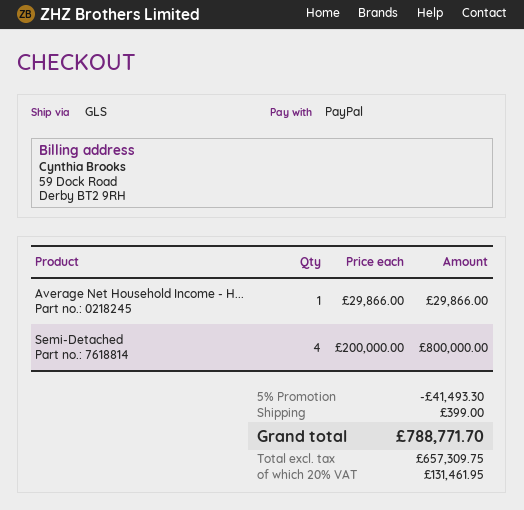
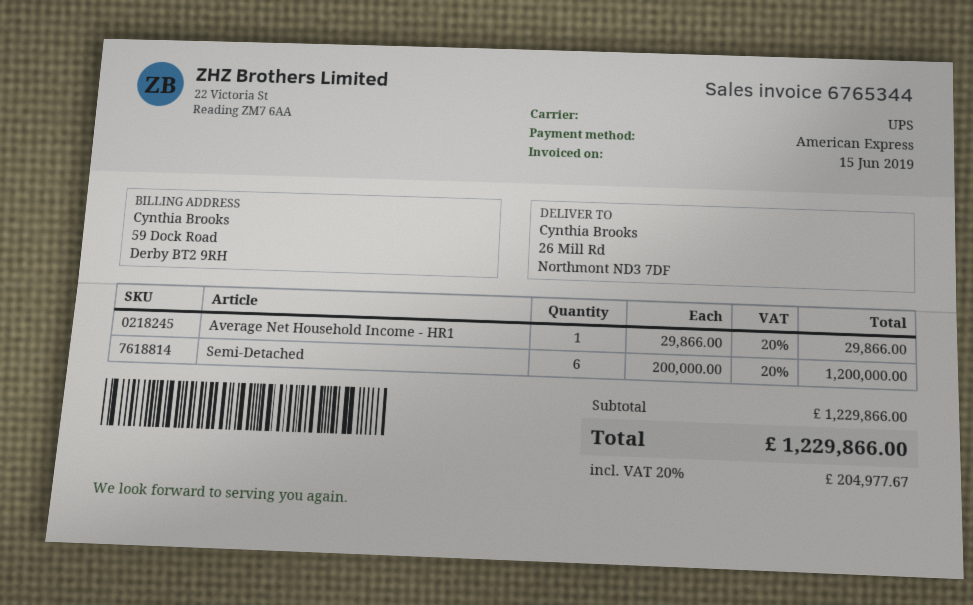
payment method: PayPal -> American Express
shipping method: GLS -> UPS
Semi-Detached: 4 x 200000.00 = 800000.00 -> 6 x 200000.00 = 1200000.00
discount: 5% = 41493.30 -> none
shipping: 399.00 -> none
tax: 20% = 131461.95 -> 20% = 204977.67
total: 788771.70 -> 1229866.00

